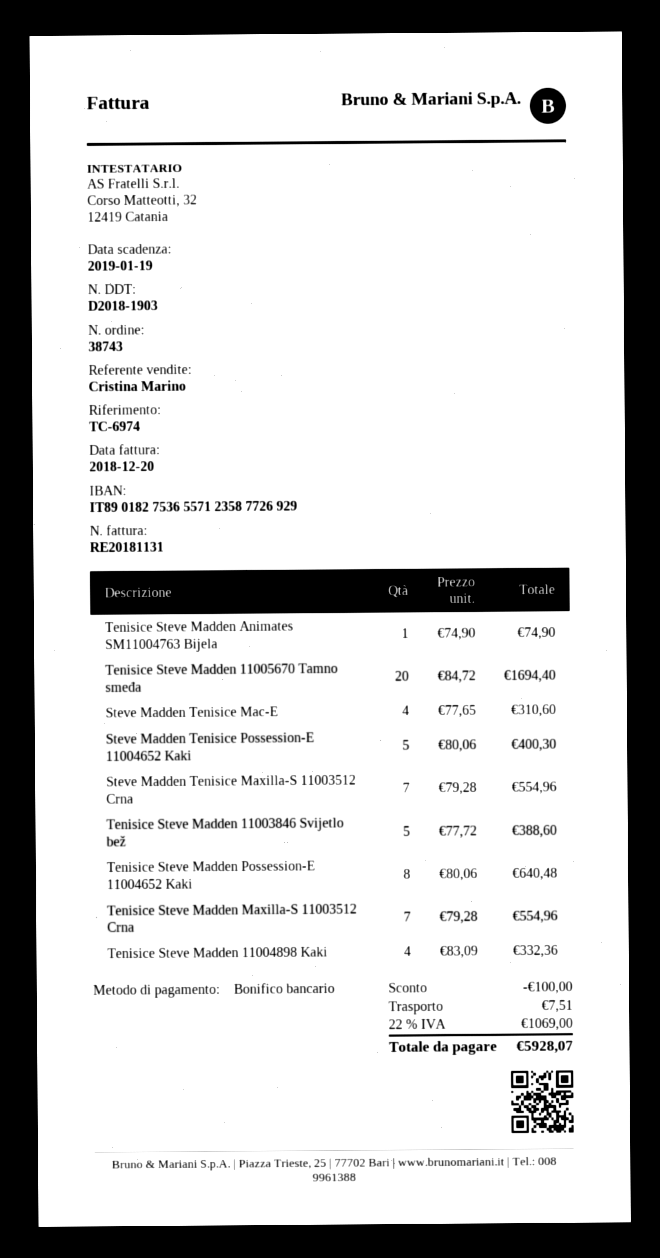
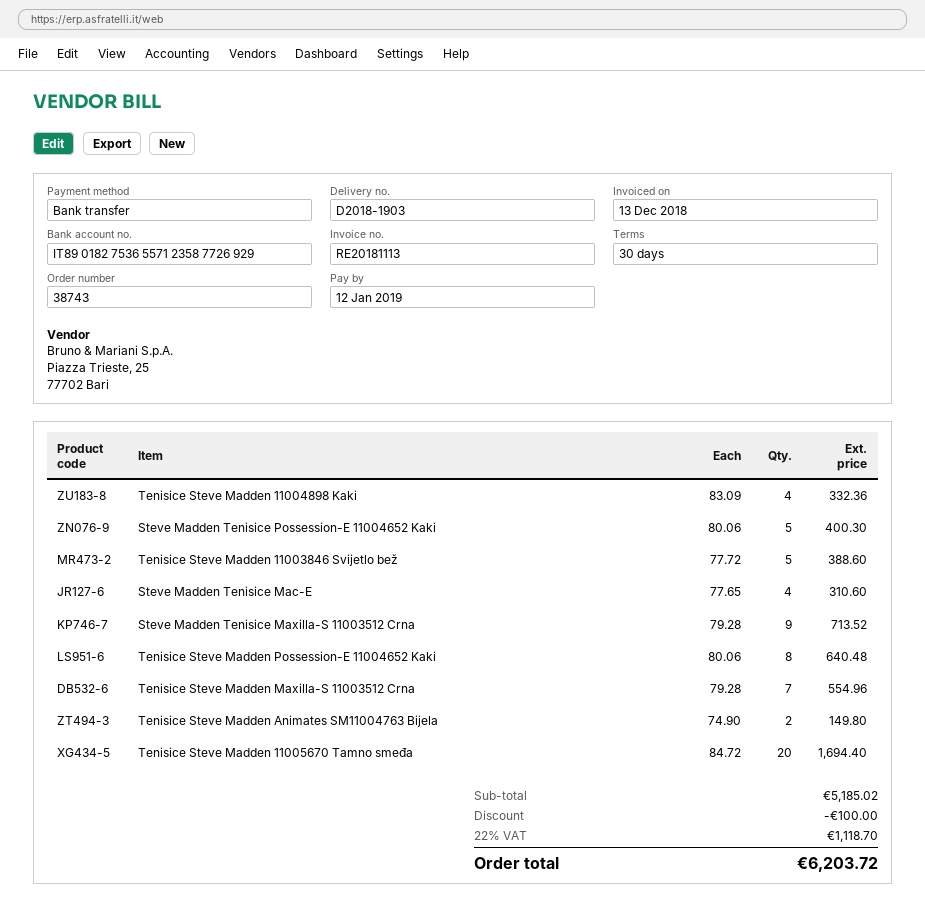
invoice number: RE20181131 -> RE20181113
invoice date: 2018-12-20 -> 2018-12-13
due date: 2019-01-19 -> 2019-01-12
Tenisice Steve Madden Animates SM11004763 Bijela: 1 x 74.90 = 74.90 -> 2 x 74.90 = 149.80
Steve Madden Tenisice Maxilla-S 11003512 Crna: 7 x 79.28 = 554.96 -> 9 x 79.28 = 713.52
shipping: 7.51 -> none
tax: 22% = 1069.00 -> 22% = 1118.70
total: 5928.07 -> 6203.72

